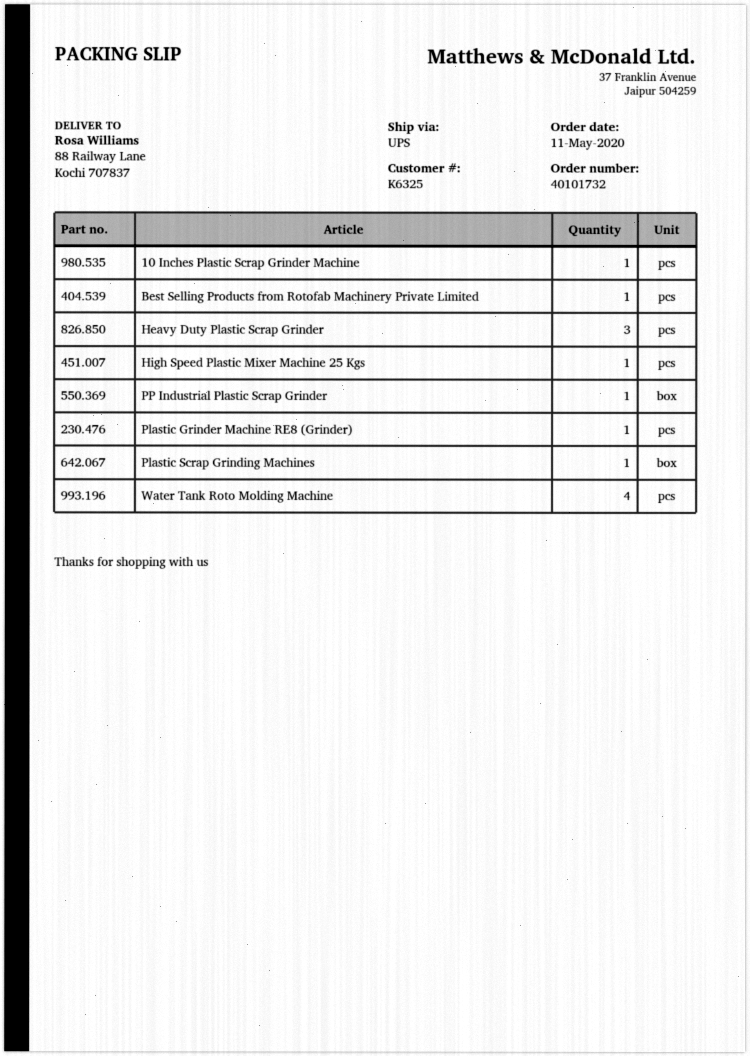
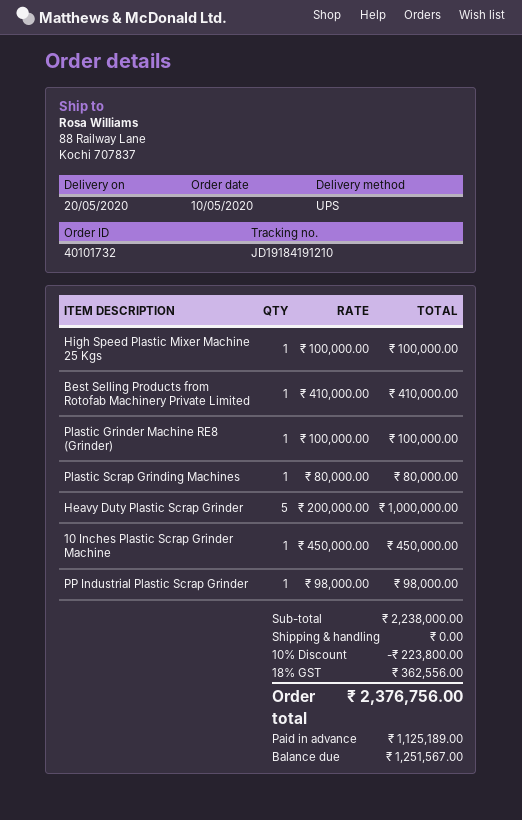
order date: 2020-05-11 -> 2020-05-10
Heavy Duty Plastic Scrap Grinder: 3 -> 5
Water Tank Roto Molding Machine: 4 -> none

